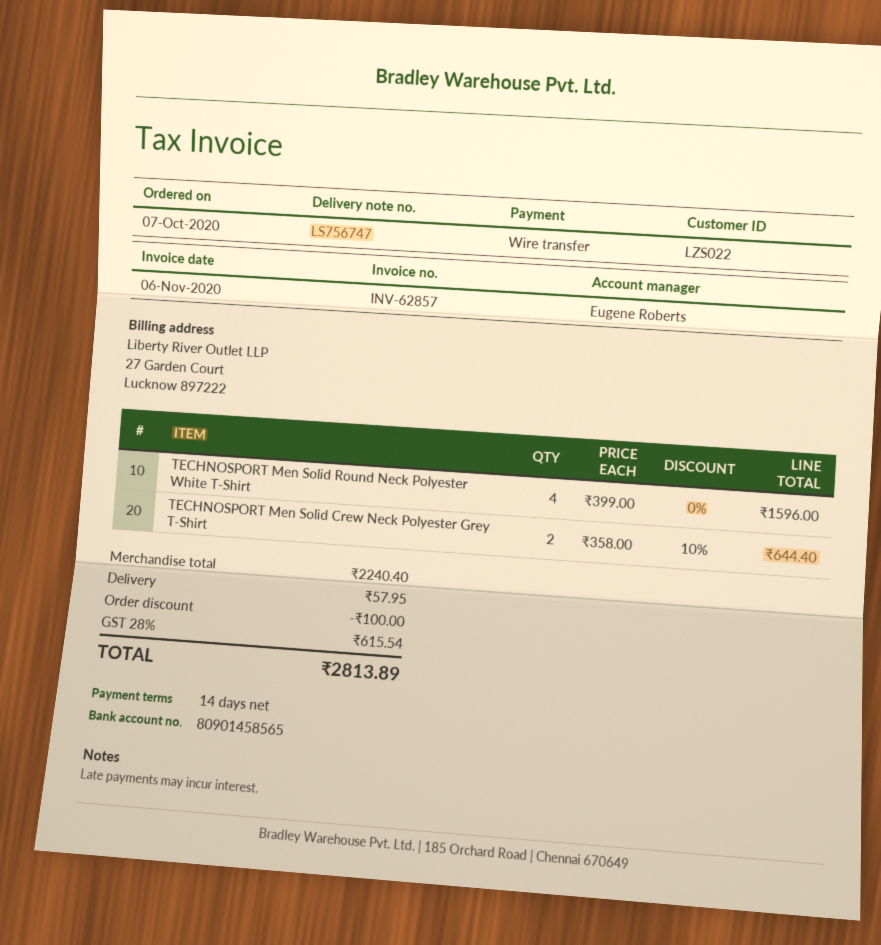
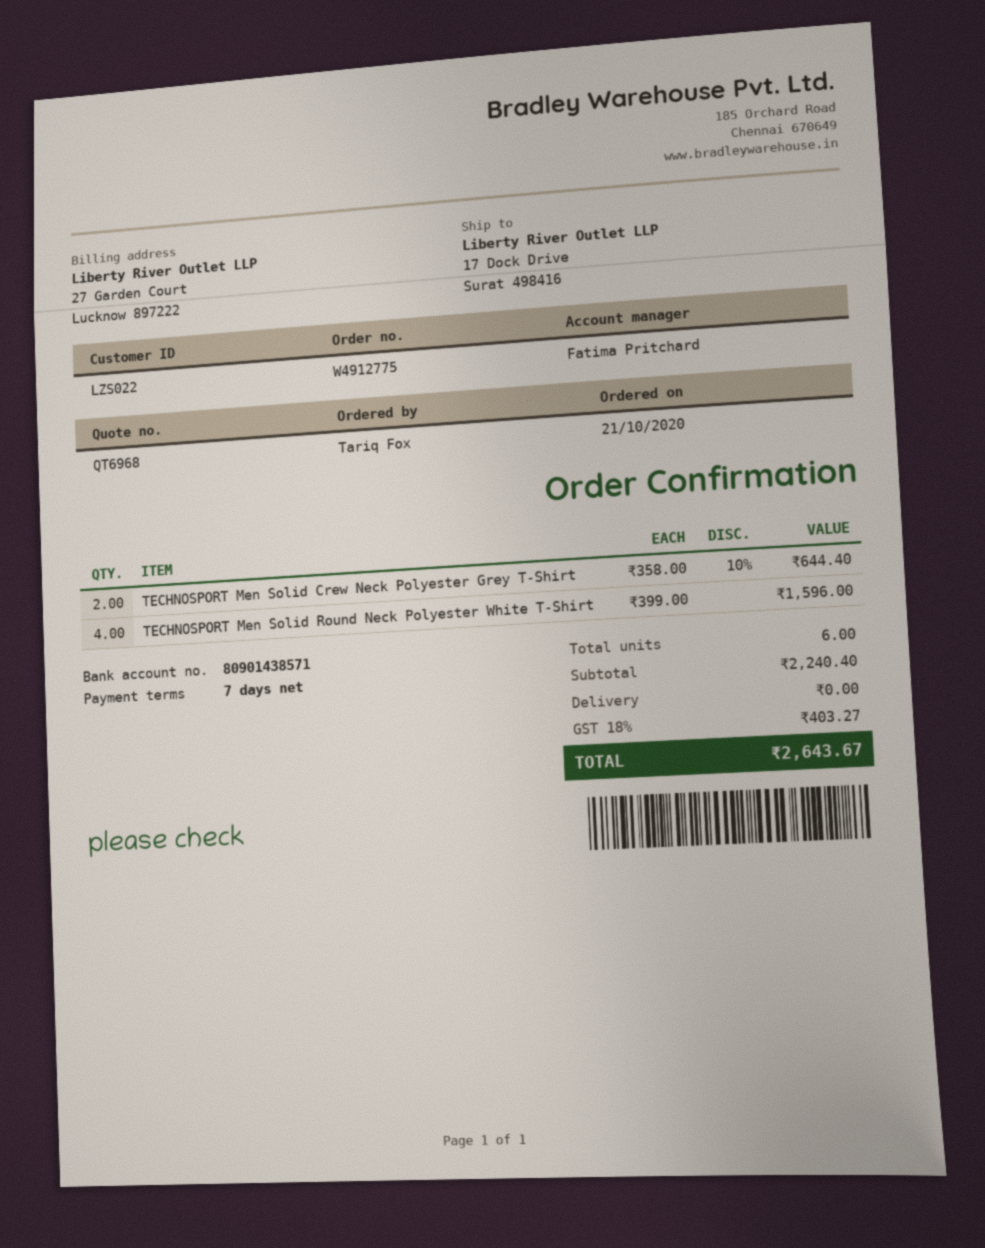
order date: 2020-10-07 -> 2020-10-21
payment terms: 14 days -> 7 days
sales rep: Eugene Roberts -> Fatima Pritchard
bank account: 80901458565 -> 80901438571
discount: 100.00 -> none
shipping: 57.95 -> 0.00
tax: 28% = 615.54 -> 18% = 403.27
total: 2813.89 -> 2643.67

